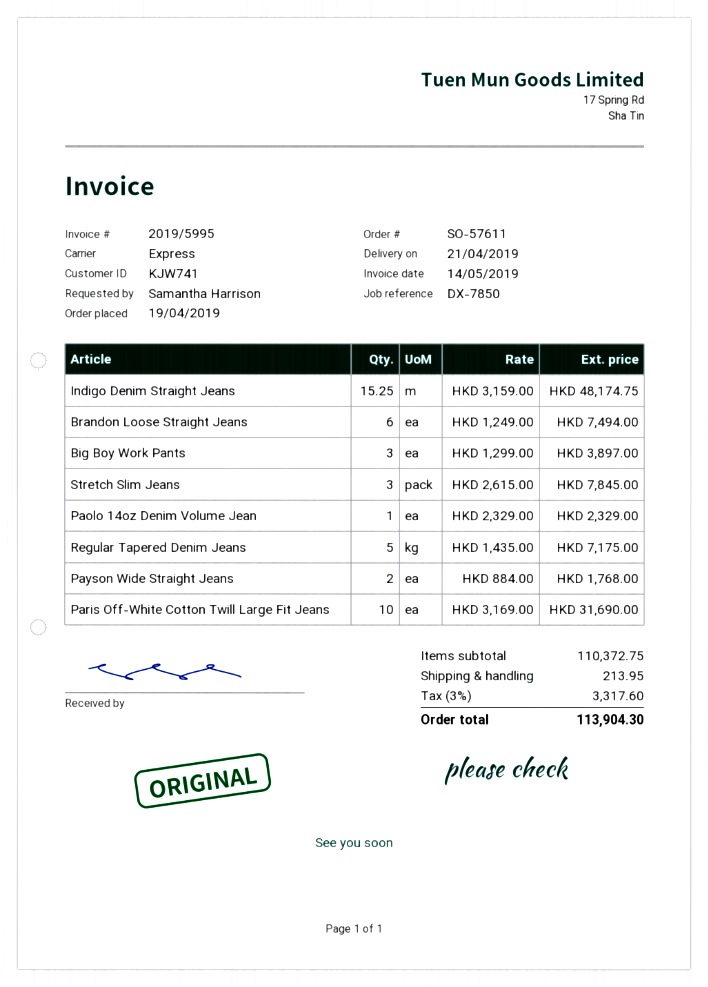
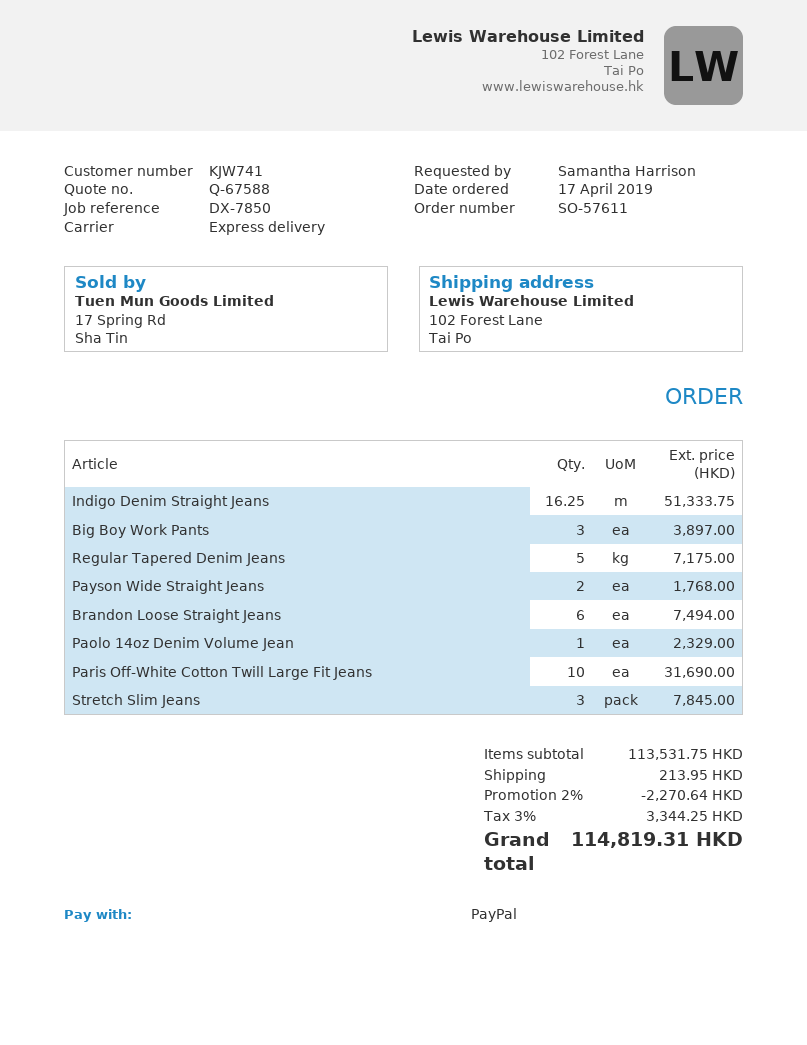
order date: 2019-04-19 -> 2019-04-17
Indigo Denim Straight Jeans: 15.25 for 48174.75 -> 16.25 for 51333.75
subtotal: 110372.75 -> 113531.75
discount: none -> 2% = 2270.64
tax: 3% = 3317.60 -> 3% = 3344.25
total: 113904.30 -> 114819.31

